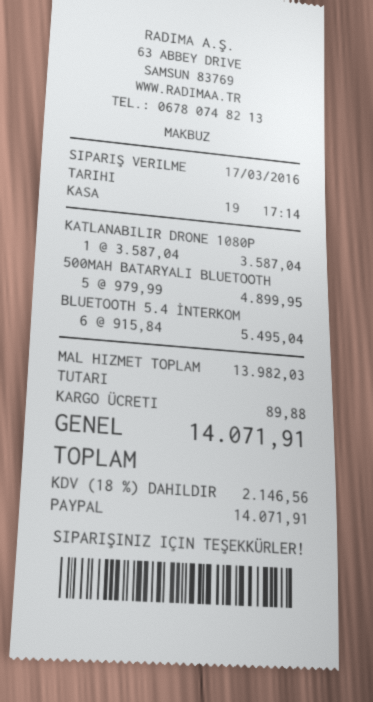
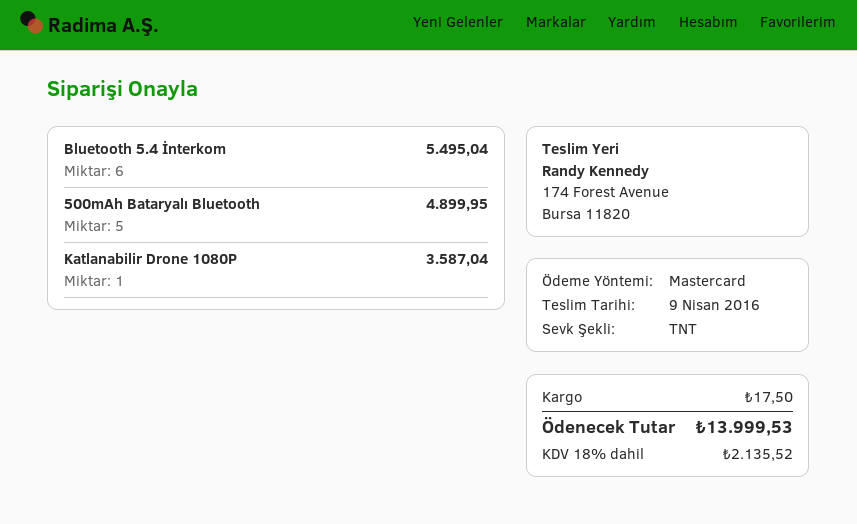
payment method: PayPal -> Mastercard
shipping: 89.88 -> 17.50
tax: 18% = 2146.56 -> 18% = 2135.52
total: 14071.91 -> 13999.53

